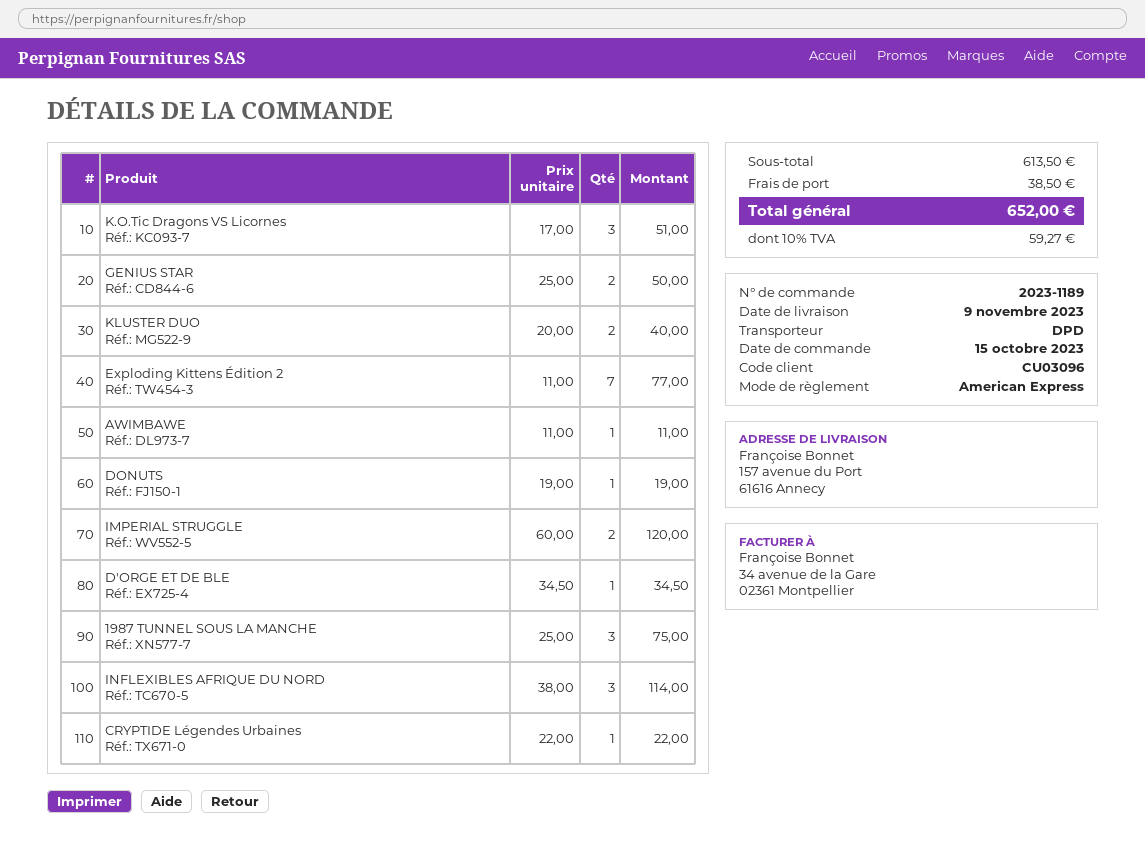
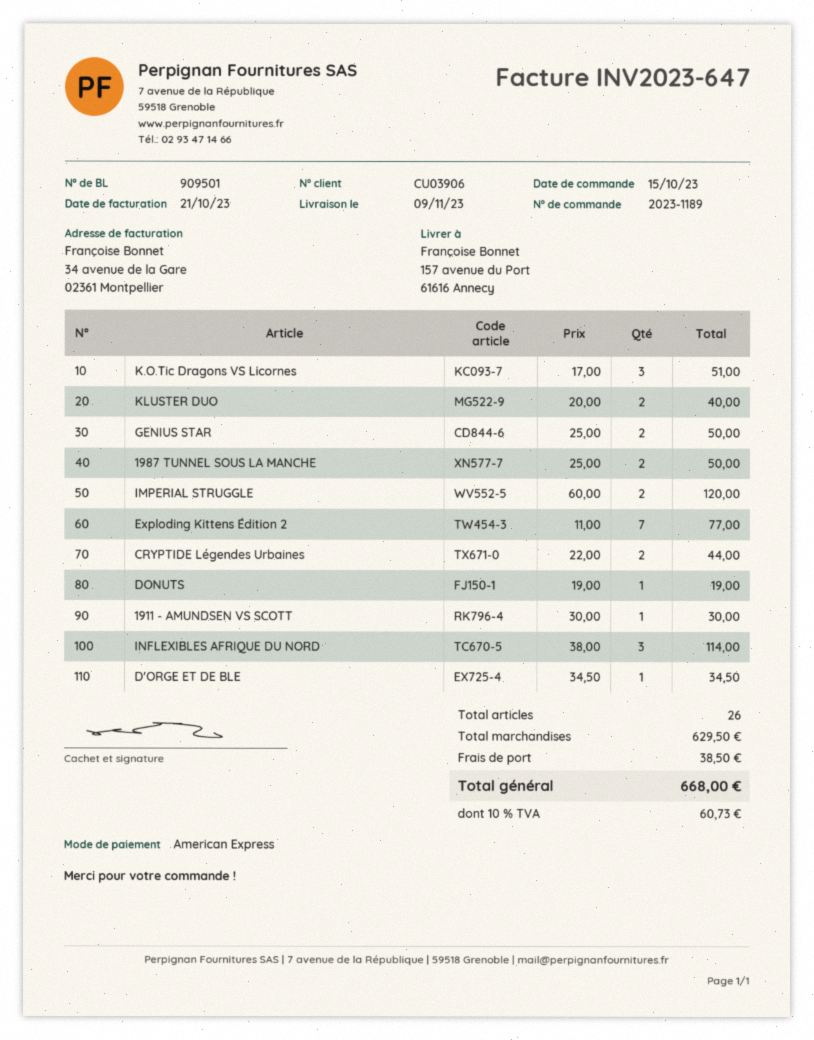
customer number: CU03096 -> CU03906
AWIMBAWE: 1 x 11.00 = 11.00 -> none
1987 TUNNEL SOUS LA MANCHE: 3 x 25.00 = 75.00 -> 2 x 25.00 = 50.00
CRYPTIDE Légendes Urbaines: 1 x 22.00 = 22.00 -> 2 x 22.00 = 44.00
1911 - AMUNDSEN VS SCOTT: none -> 1 x 30.00 = 30.00
subtotal: 613.50 -> 629.50
tax: 10% = 59.27 -> 10% = 60.73
total: 652.00 -> 668.00

